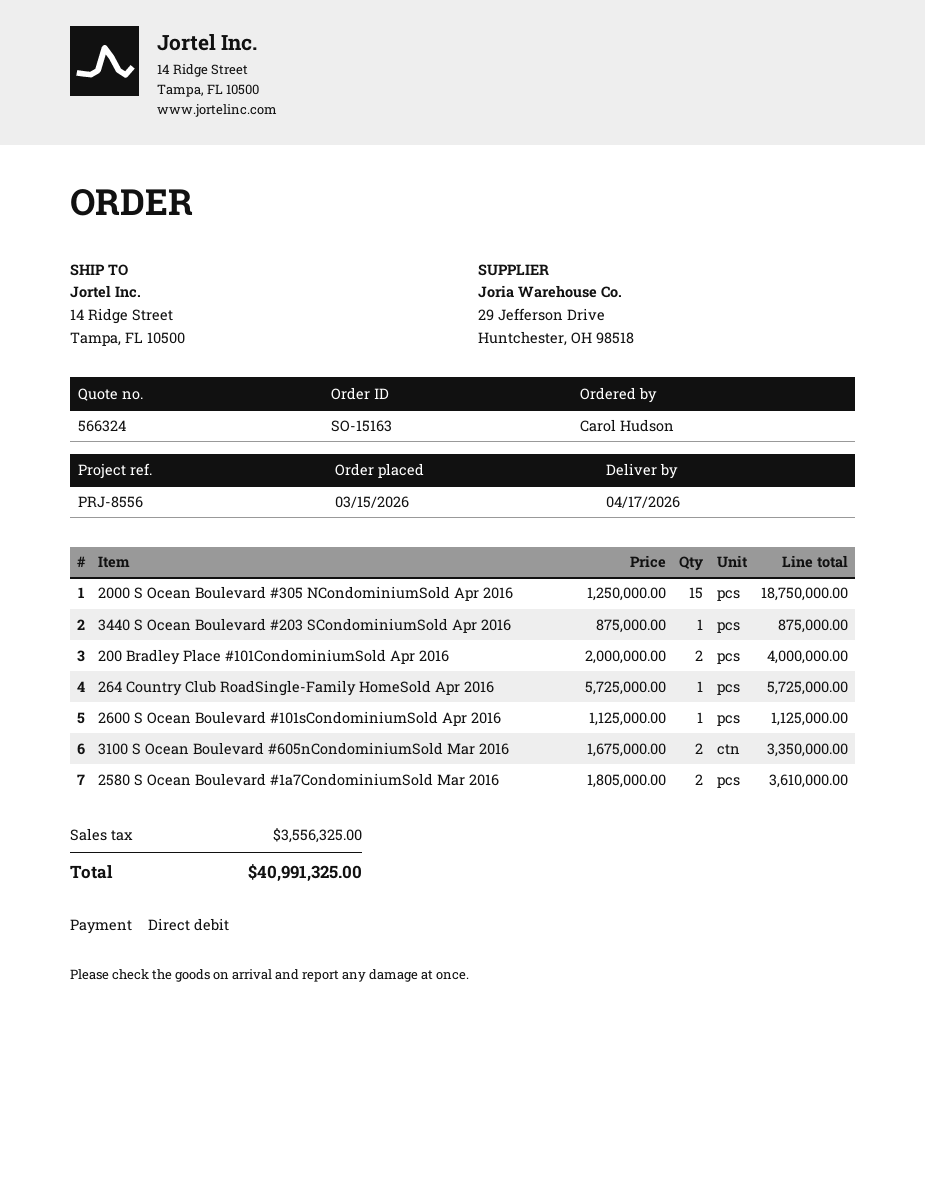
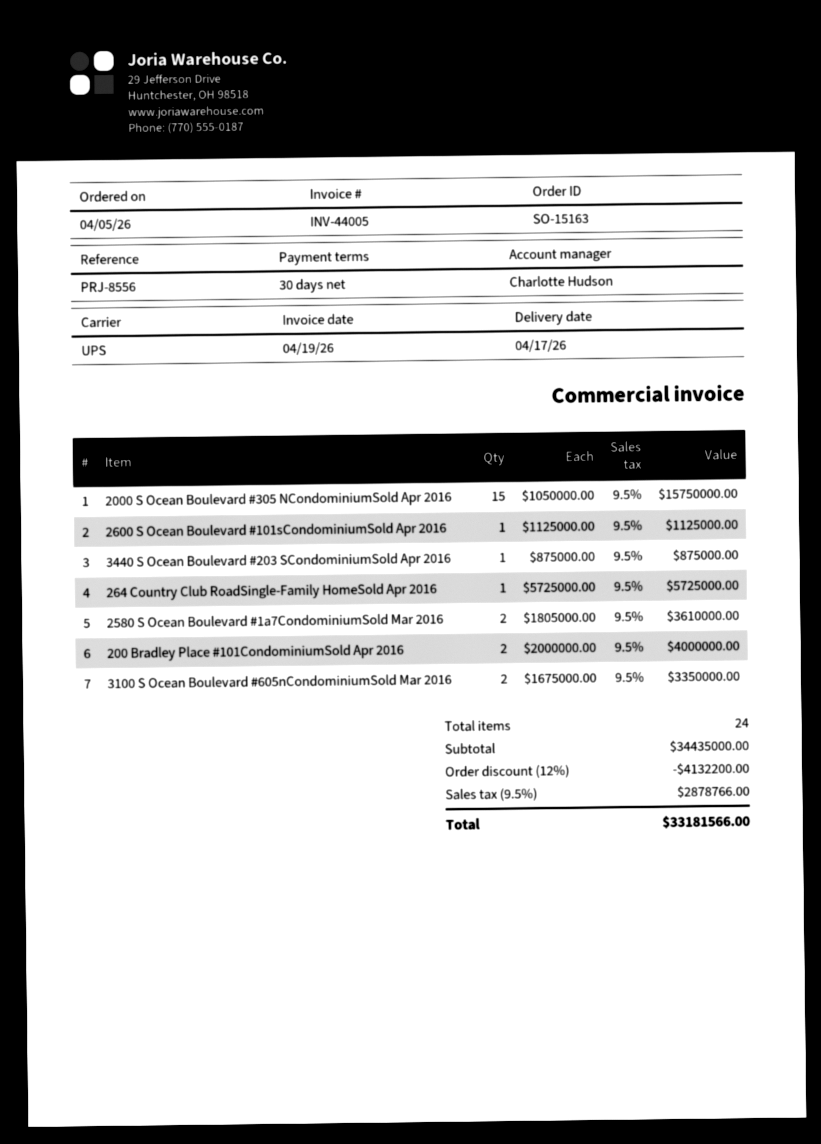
order date: 2026-03-15 -> 2026-04-05
2000 S Ocean Boulevard #305 NCondominiumSold Apr 2016: 15 x 1250000.00 = 18750000.00 -> 15 x 1050000.00 = 15750000.00
discount: none -> 12% = 4132200.00
tax: 3556325.00 -> 2878766.00
total: 40991325.00 -> 33181566.00

